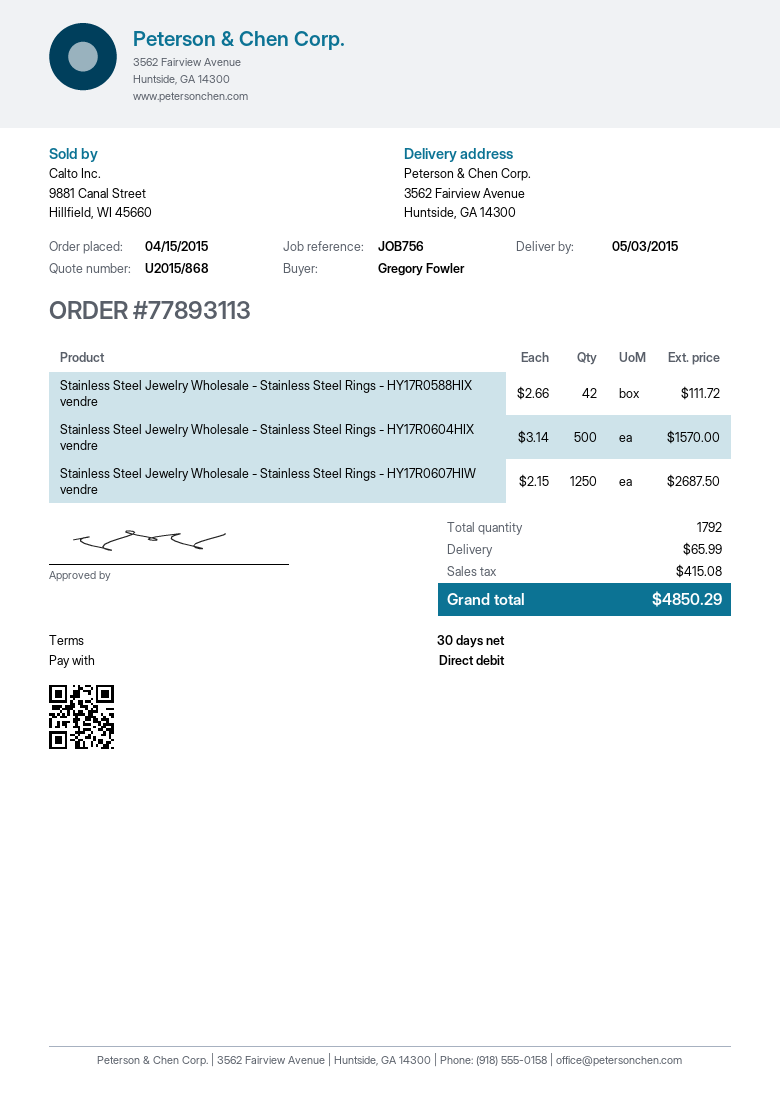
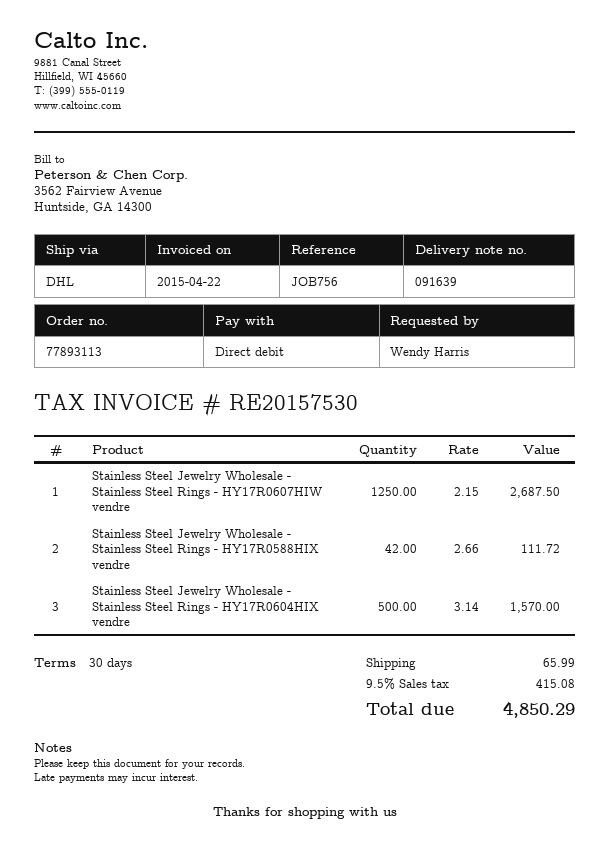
ordered by: Gregory Fowler -> Wendy Harris

